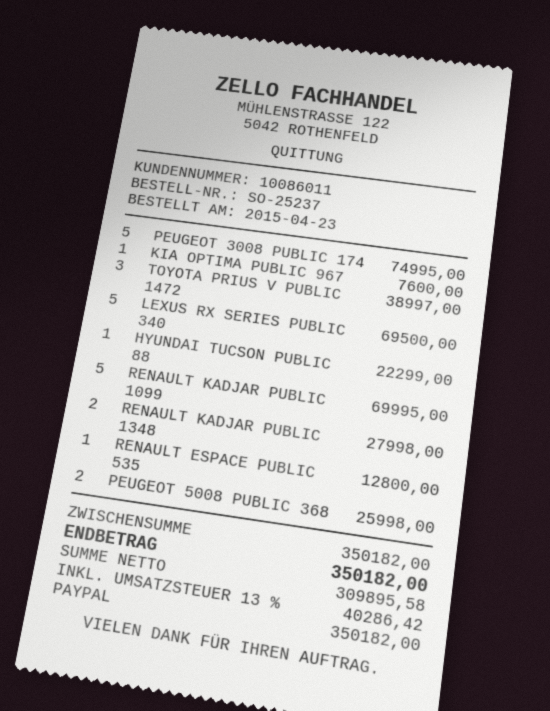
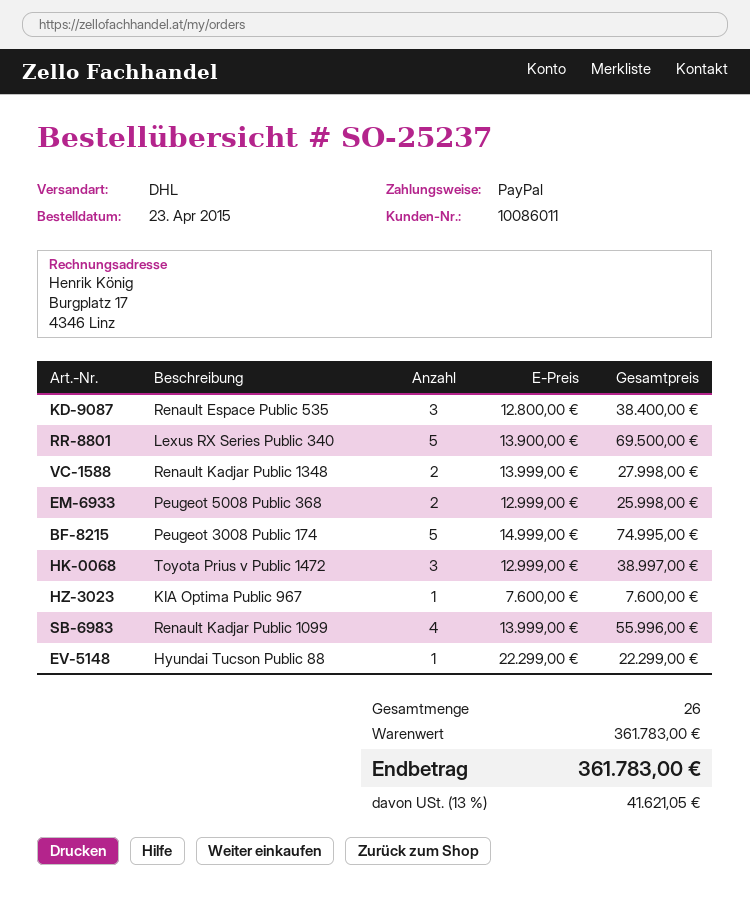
RENAULT KADJAR PUBLIC 1099: 5 for 69995.00 -> 4 for 55996.00
RENAULT ESPACE PUBLIC 535: 1 for 12800.00 -> 3 for 38400.00
subtotal: 350182.00 -> 361783.00
tax: 13% = 40286.42 -> 13% = 41621.05
total: 350182.00 -> 361783.00

